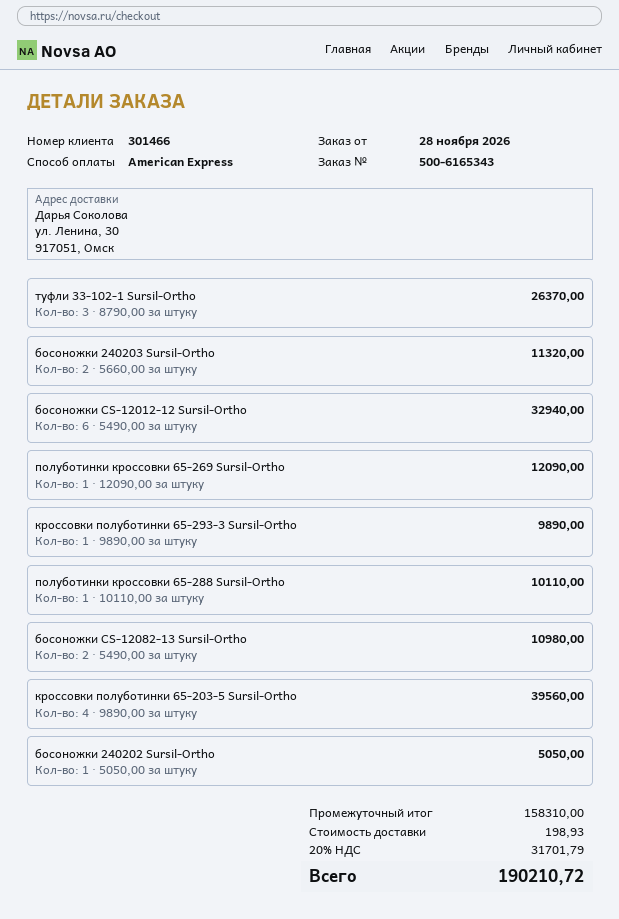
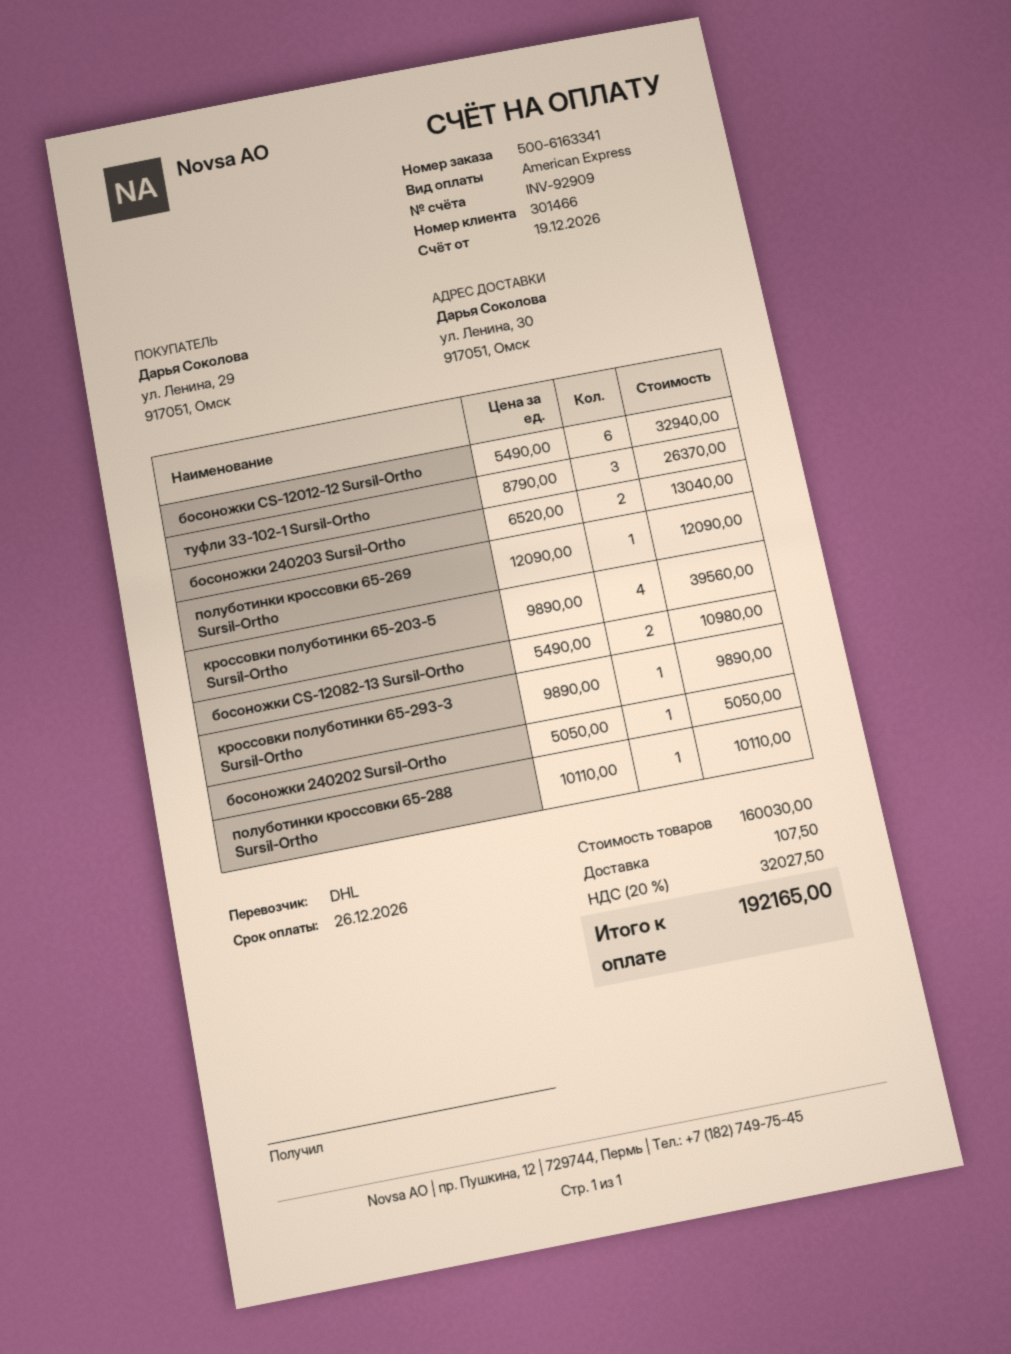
order number: 500-6165343 -> 500-6163341
босоножки 240203 Sursil-Ortho: 2 x 5660.00 = 11320.00 -> 2 x 6520.00 = 13040.00
subtotal: 158310.00 -> 160030.00
shipping: 198.93 -> 107.50
tax: 20% = 31701.79 -> 20% = 32027.50
total: 190210.72 -> 192165.00

